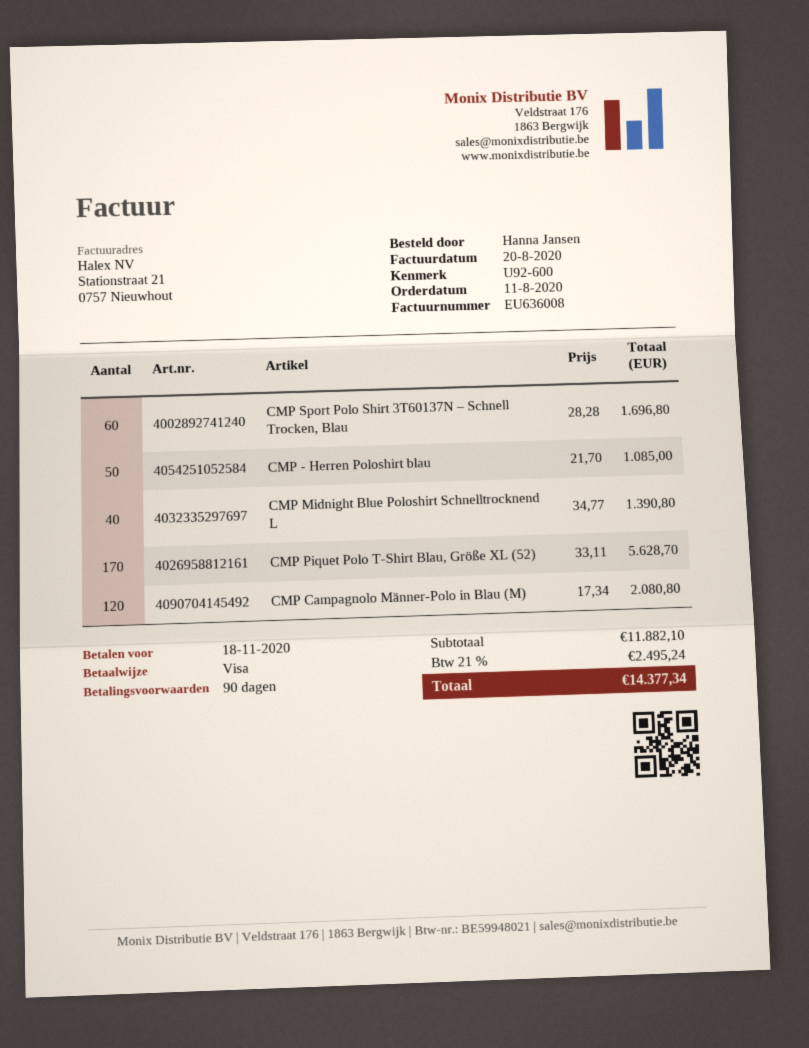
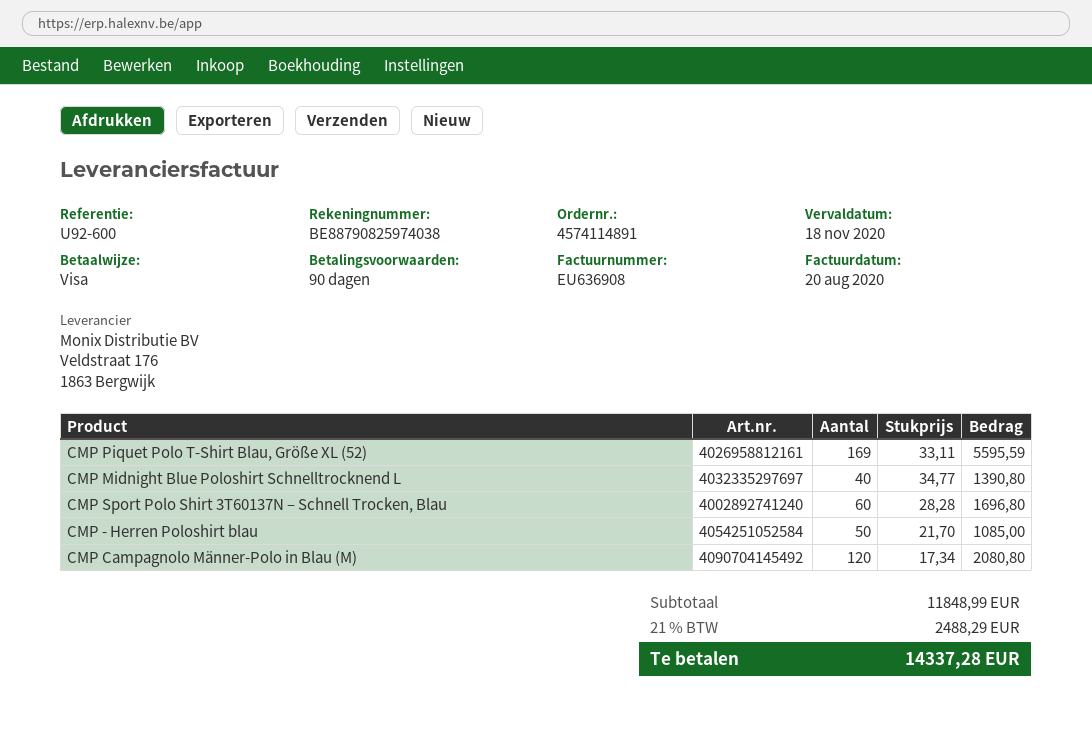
invoice number: EU636008 -> EU636908
CMP Piquet Polo T-Shirt Blau, Größe XL (52): 170 x 33.11 = 5628.70 -> 169 x 33.11 = 5595.59
subtotal: 11882.10 -> 11848.99
tax: 21% = 2495.24 -> 21% = 2488.29
total: 14377.34 -> 14337.28

